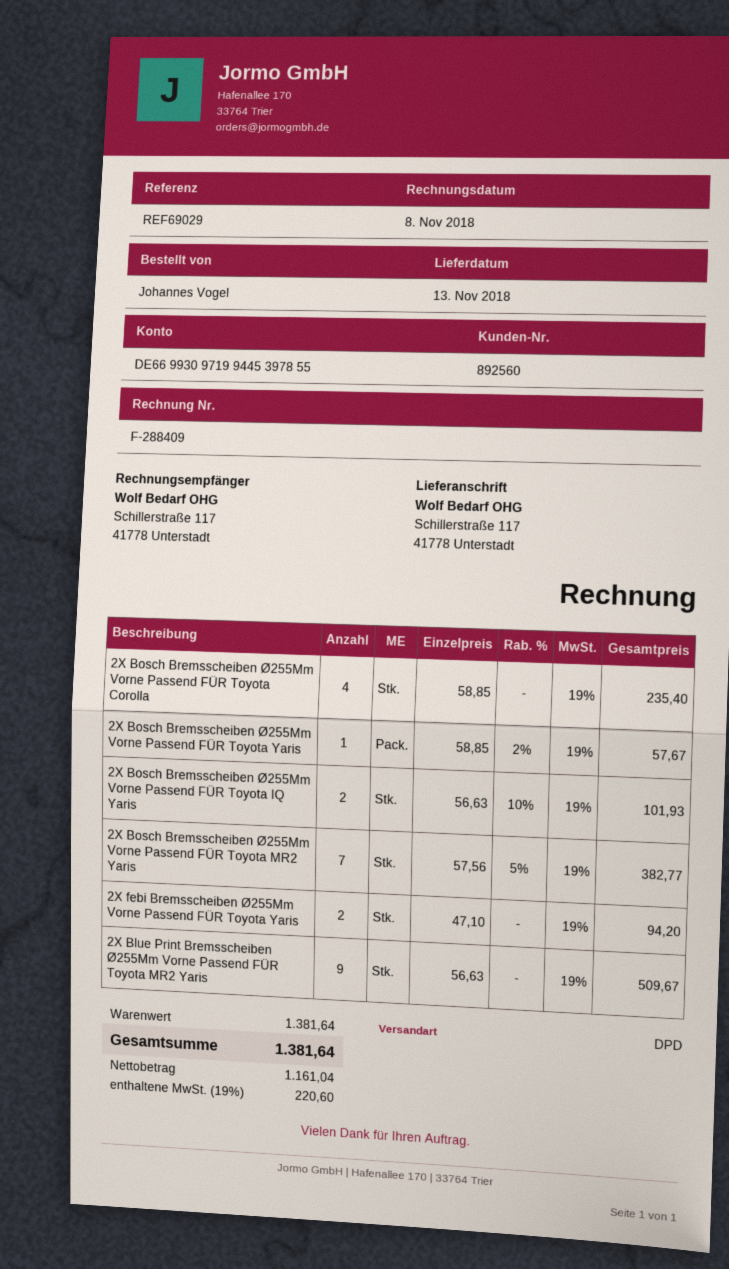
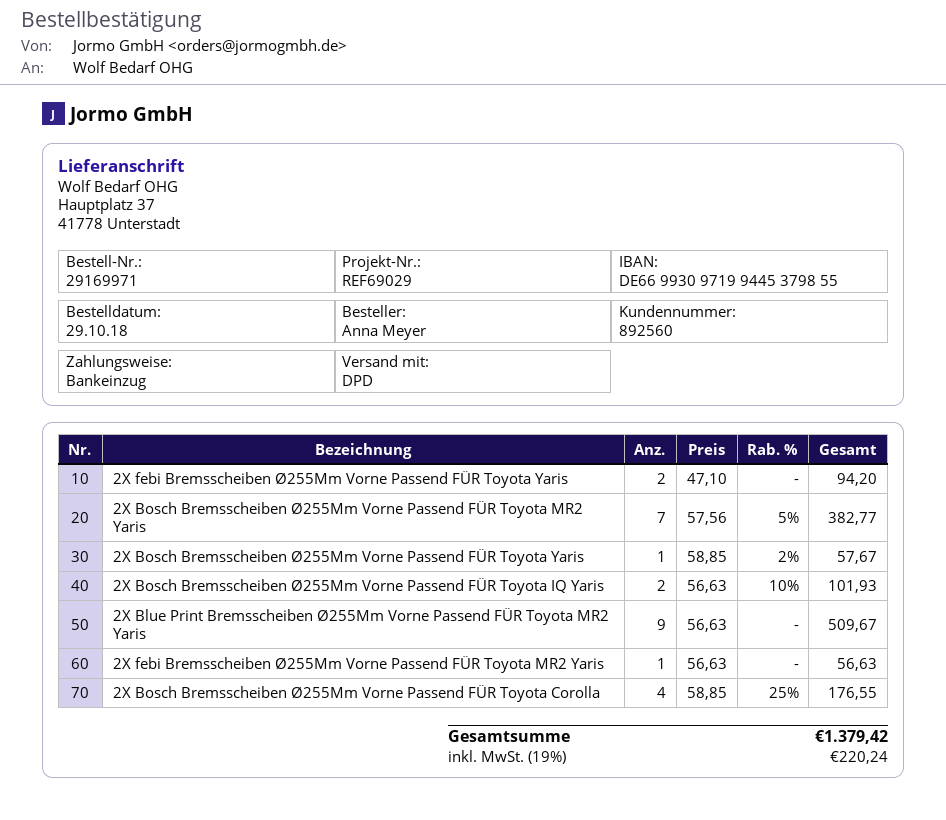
ordered by: Johannes Vogel -> Anna Meyer
bank account: DE66993097199445397855 -> DE66993097199445379855
ship to: Schillerstraße 117, 41778 Unterstadt -> Hauptplatz 37, 41778 Unterstadt
2X Bosch Bremsscheiben Ø255Mm Vorne Passend FÜR Toyota Corolla: 4 x 58.85 = 235.40 -> 4 x 58.85 - 25% = 176.55
2X febi Bremsscheiben Ø255Mm Vorne Passend FÜR Toyota MR2 Yaris: none -> 1 x 56.63 = 56.63
tax: 19% = 220.60 -> 19% = 220.24
total: 1381.64 -> 1379.42

